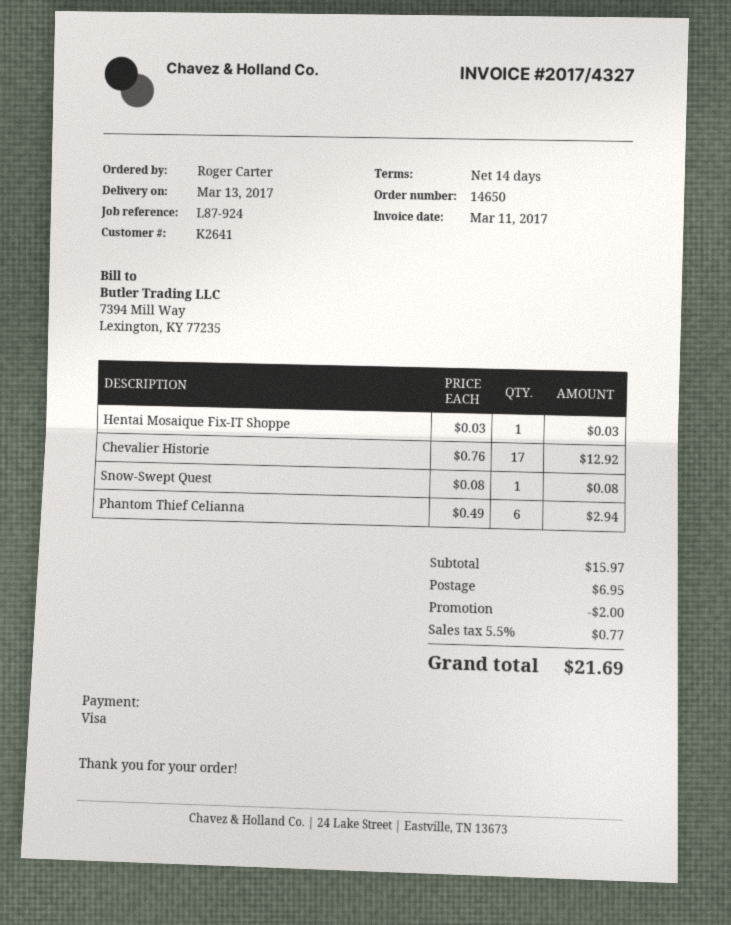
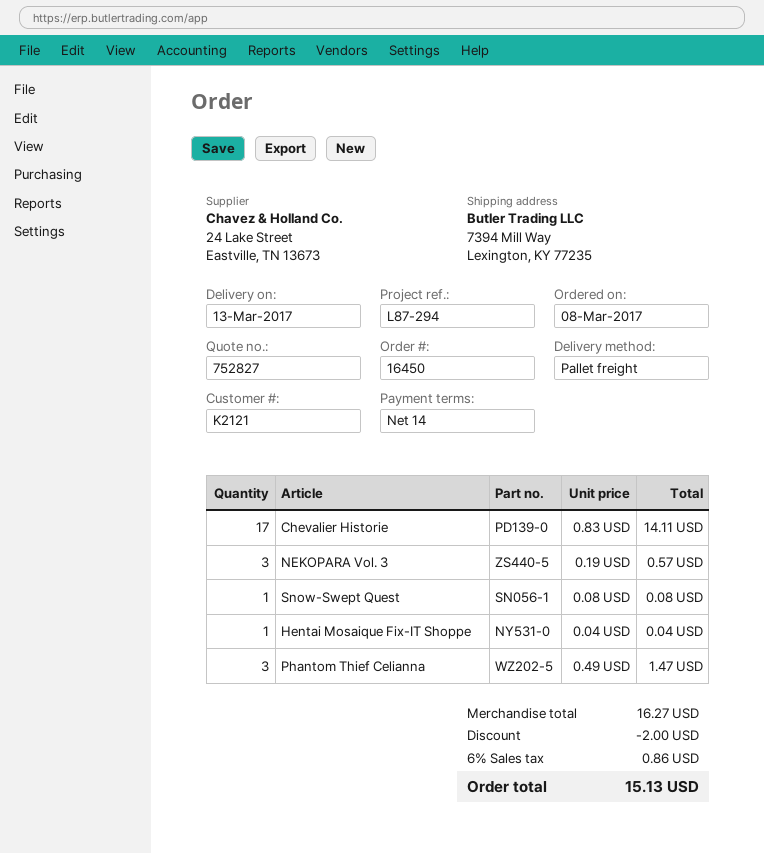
order number: 14650 -> 16450
customer number: K2641 -> K2121
reference: L87-924 -> L87-294
Hentai Mosaique Fix-IT Shoppe: 1 x 0.03 = 0.03 -> 1 x 0.04 = 0.04
Chevalier Historie: 17 x 0.76 = 12.92 -> 17 x 0.83 = 14.11
Phantom Thief Celianna: 6 x 0.49 = 2.94 -> 3 x 0.49 = 1.47
NEKOPARA Vol. 3: none -> 3 x 0.19 = 0.57
subtotal: 15.97 -> 16.27
shipping: 6.95 -> none
tax: 5.5% = 0.77 -> 6% = 0.86
total: 21.69 -> 15.13

